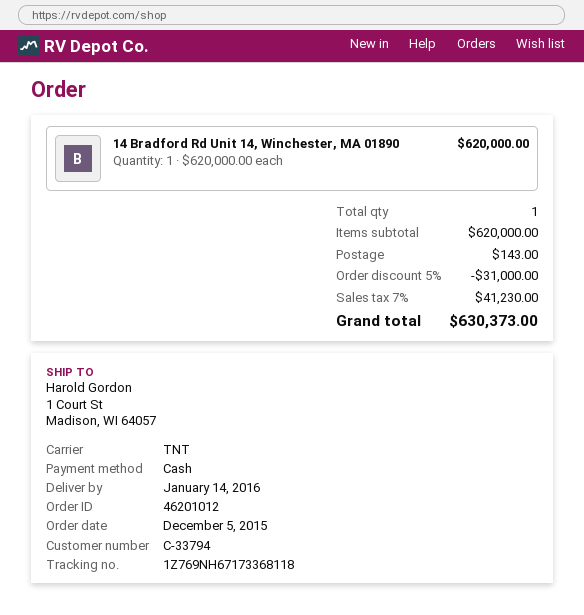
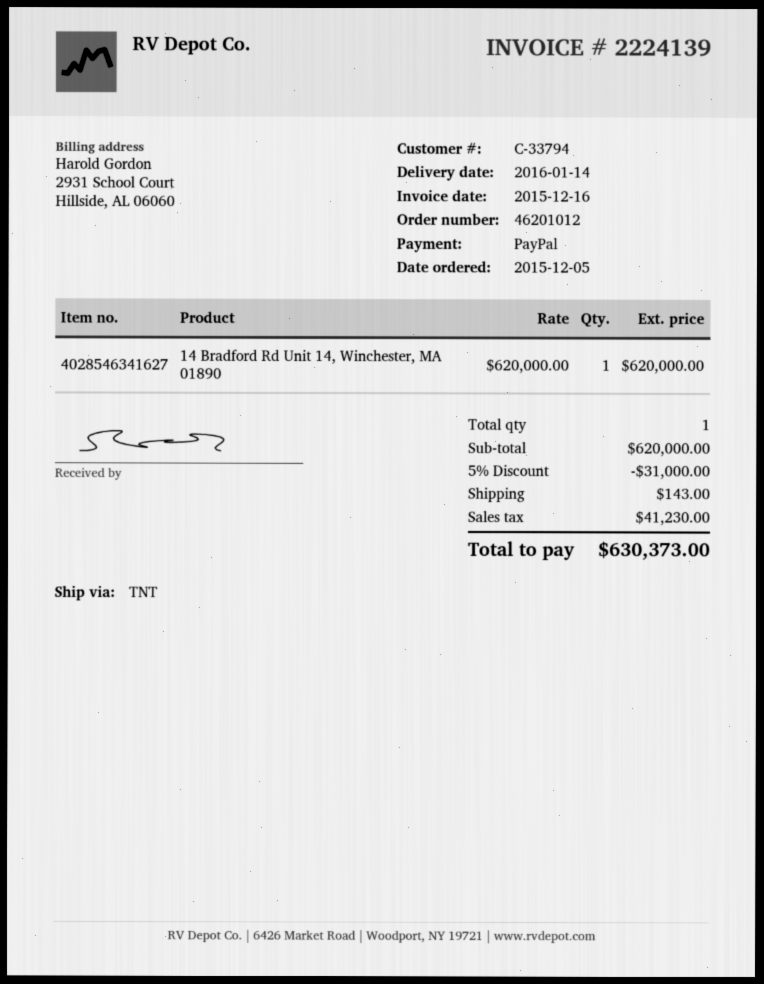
payment method: cash -> PayPal

